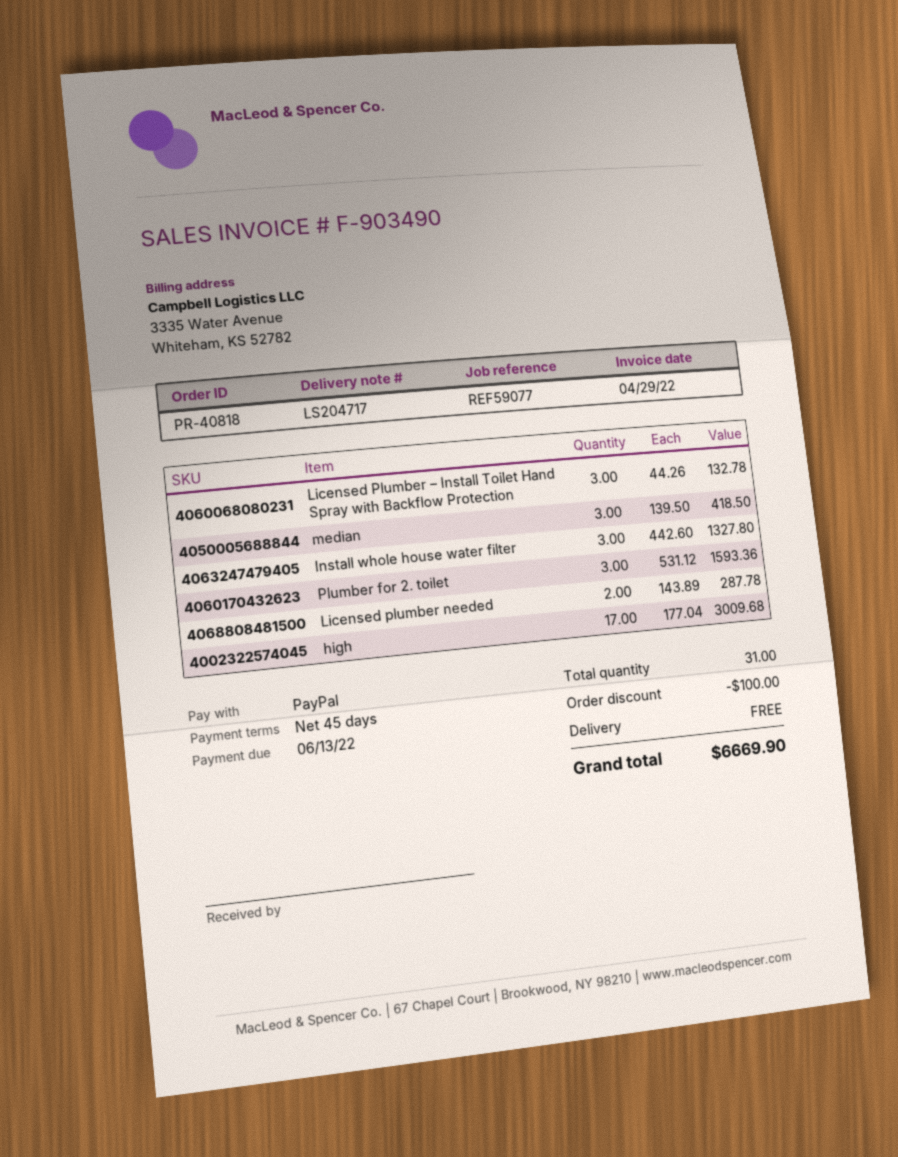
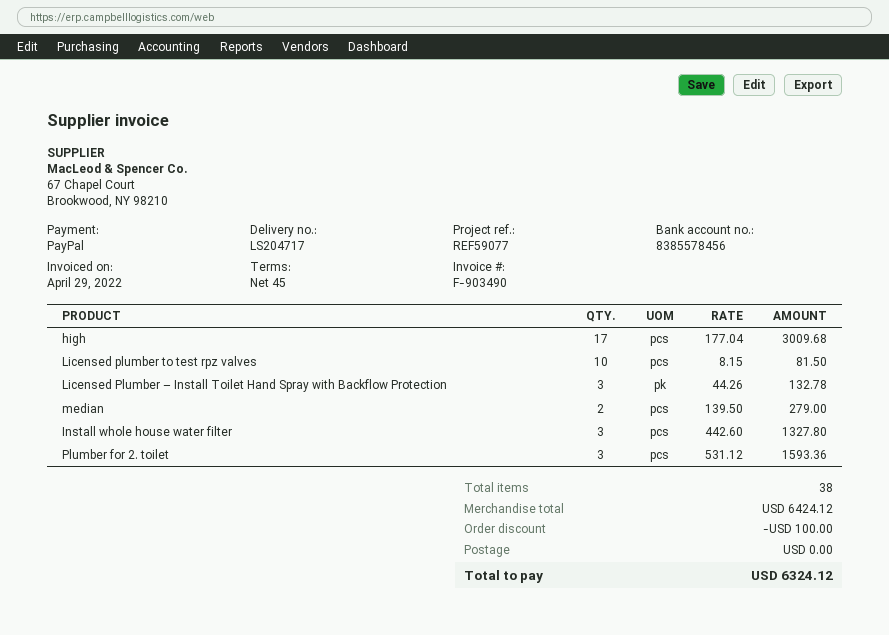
median: 3 x 139.50 = 418.50 -> 2 x 139.50 = 279.00
Licensed plumber needed: 2 x 143.89 = 287.78 -> none
Licensed plumber to test rpz valves: none -> 10 x 8.15 = 81.50
total quantity: 31 -> 38
total: 6669.90 -> 6324.12

